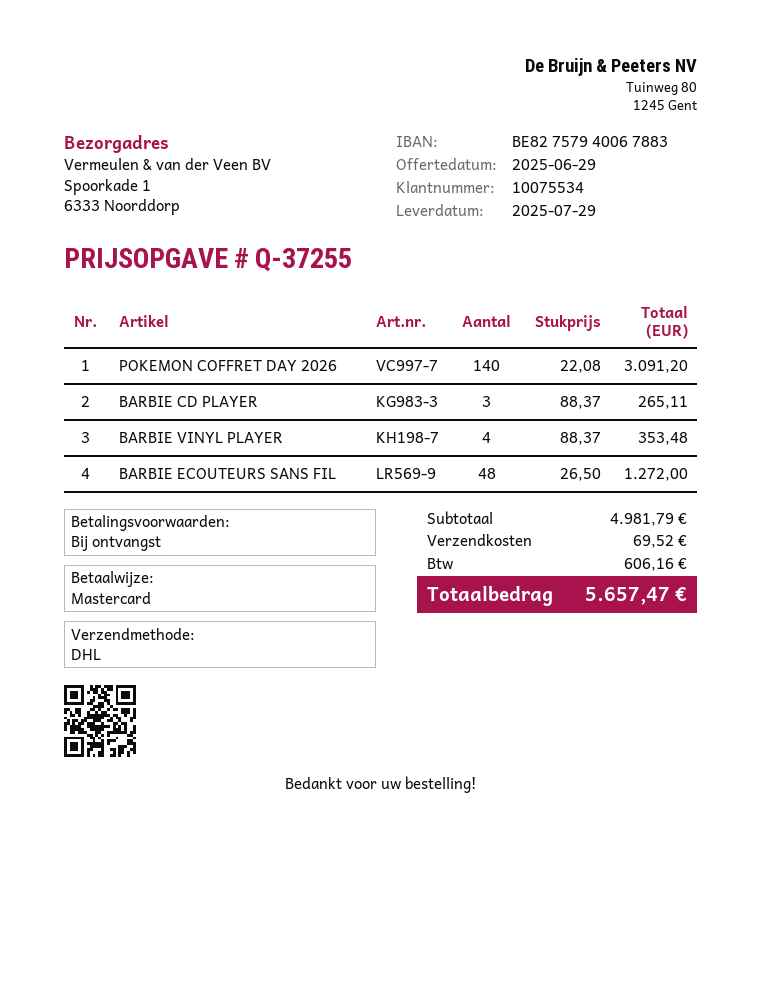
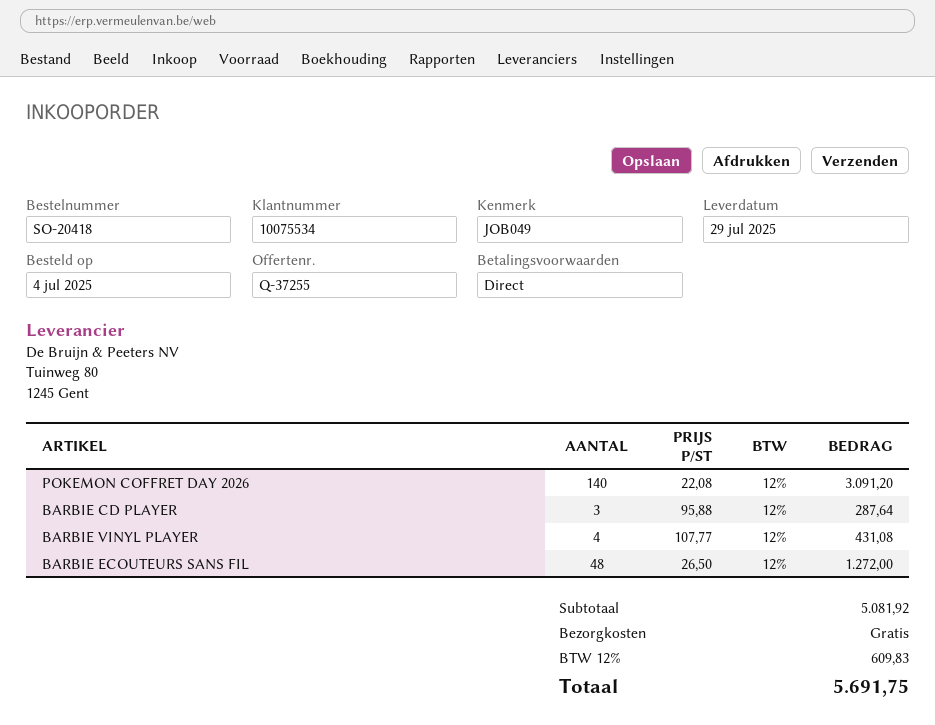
BARBIE CD PLAYER: 3 x 88.37 = 265.11 -> 3 x 95.88 = 287.64
BARBIE VINYL PLAYER: 4 x 88.37 = 353.48 -> 4 x 107.77 = 431.08
subtotal: 4981.79 -> 5081.92
shipping: 69.52 -> 0.00
tax: 606.16 -> 609.83
total: 5657.47 -> 5691.75

